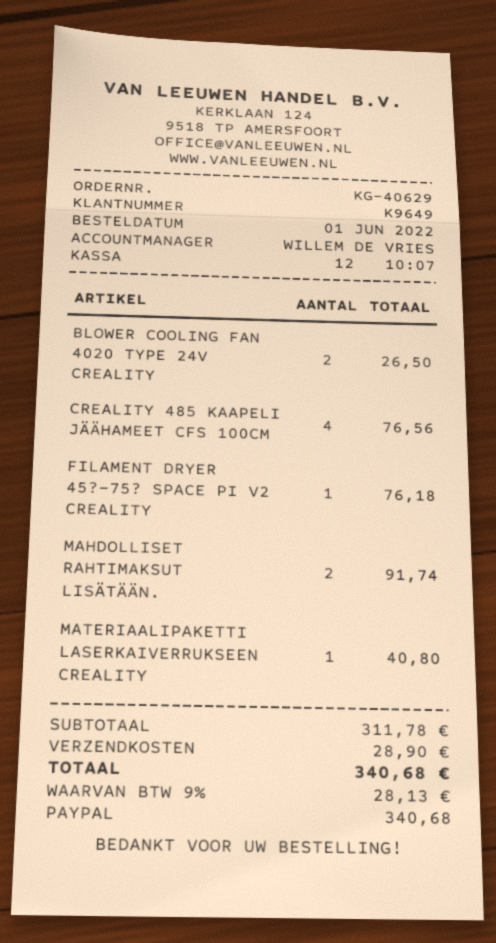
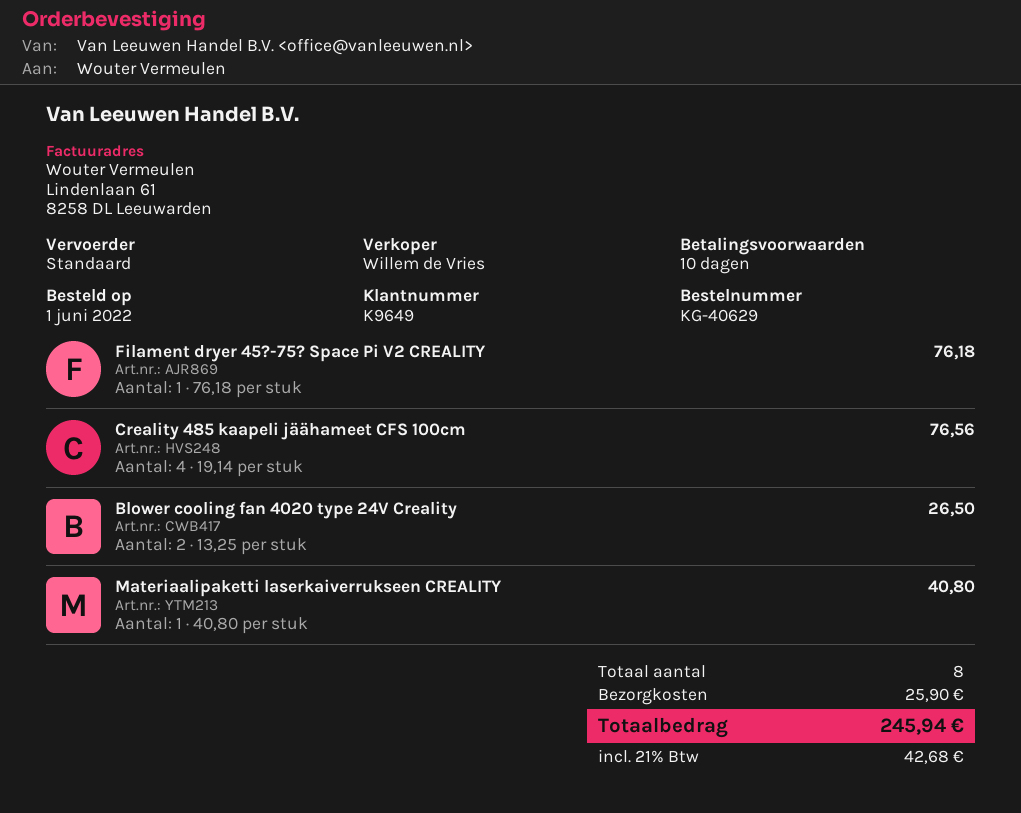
MAHDOLLISET RAHTIMAKSUT LISÄTÄÄN.: 2 for 91.74 -> none
shipping: 28.90 -> 25.90
tax: 9% = 28.13 -> 21% = 42.68
total: 340.68 -> 245.94

